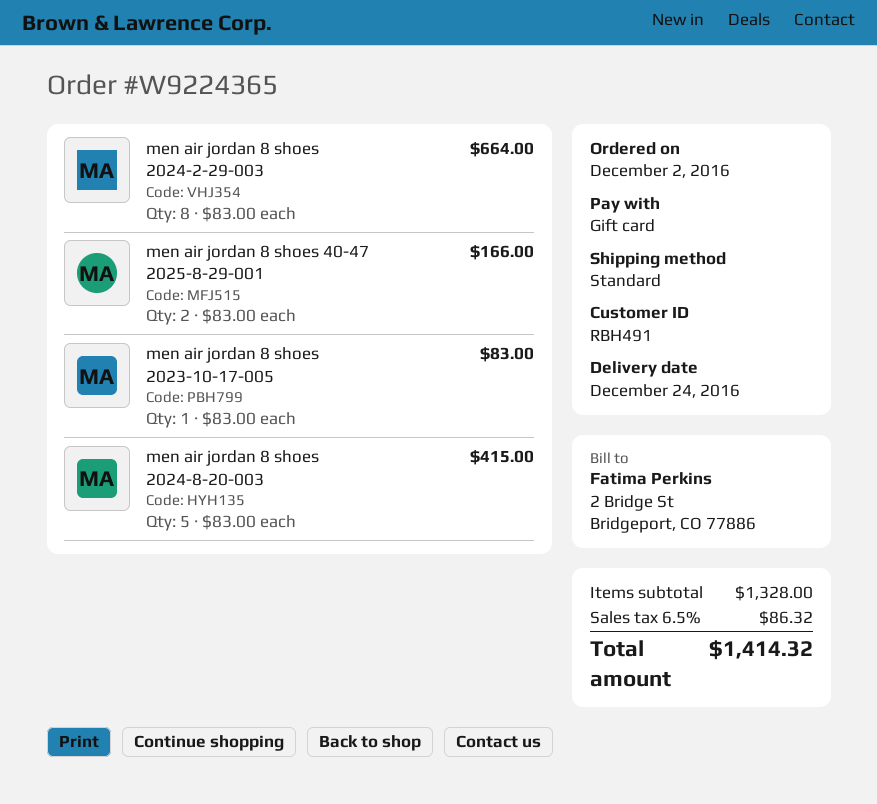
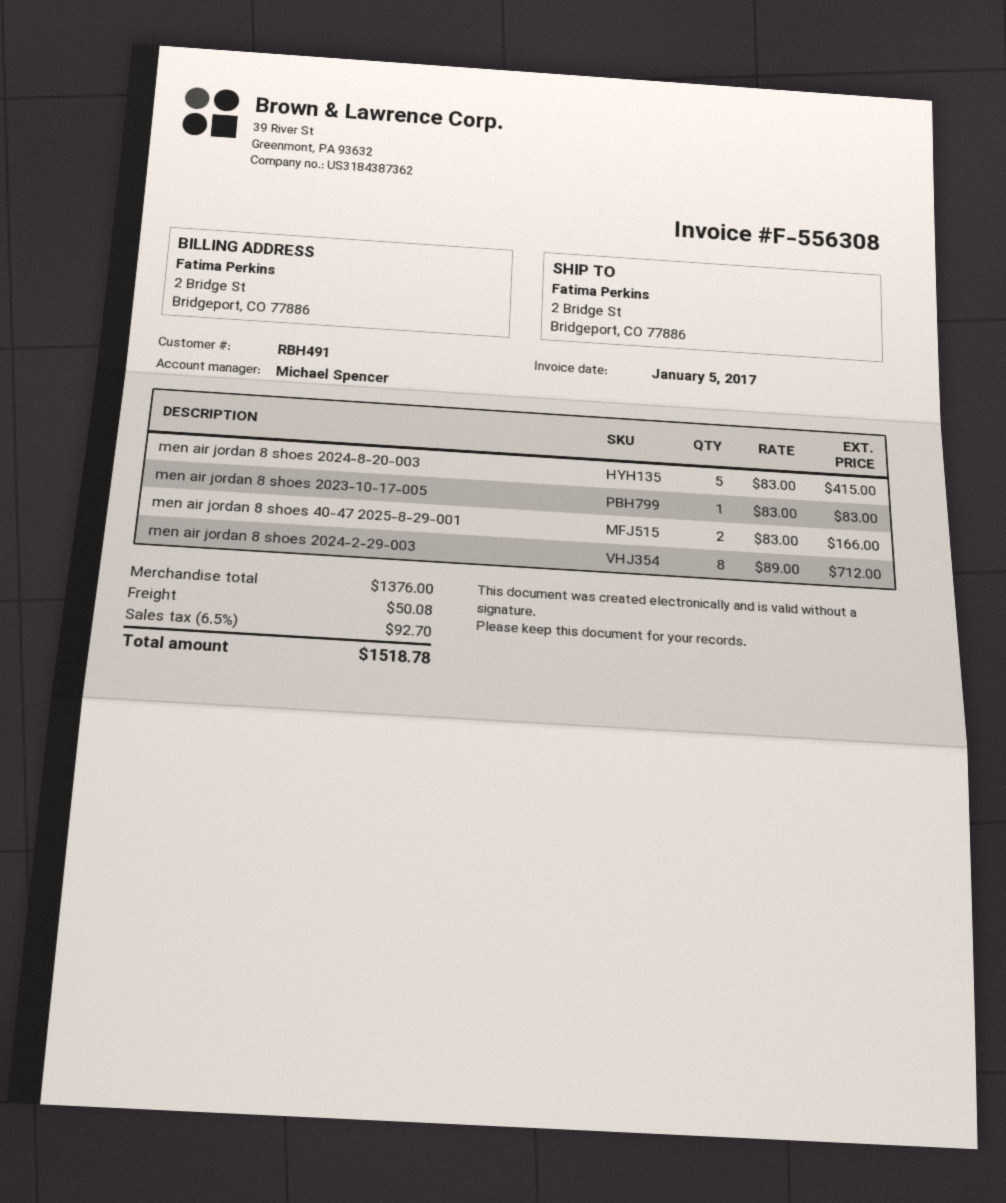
men air jordan 8 shoes 2024-2-29-003: 8 x 83.00 = 664.00 -> 8 x 89.00 = 712.00
subtotal: 1328.00 -> 1376.00
shipping: none -> 50.08
tax: 6.5% = 86.32 -> 6.5% = 92.70
total: 1414.32 -> 1518.78

